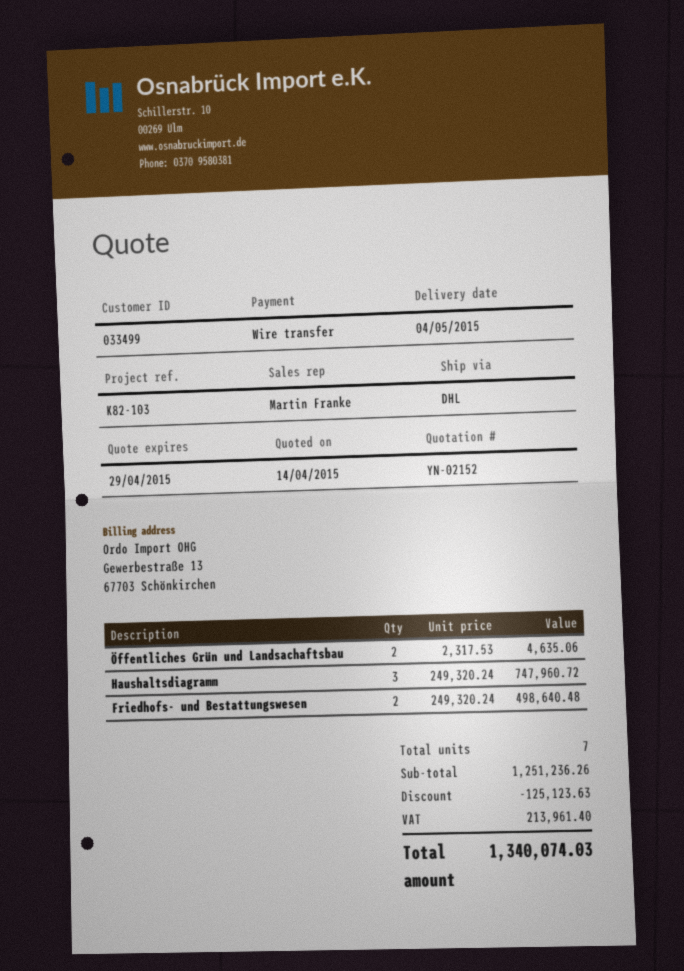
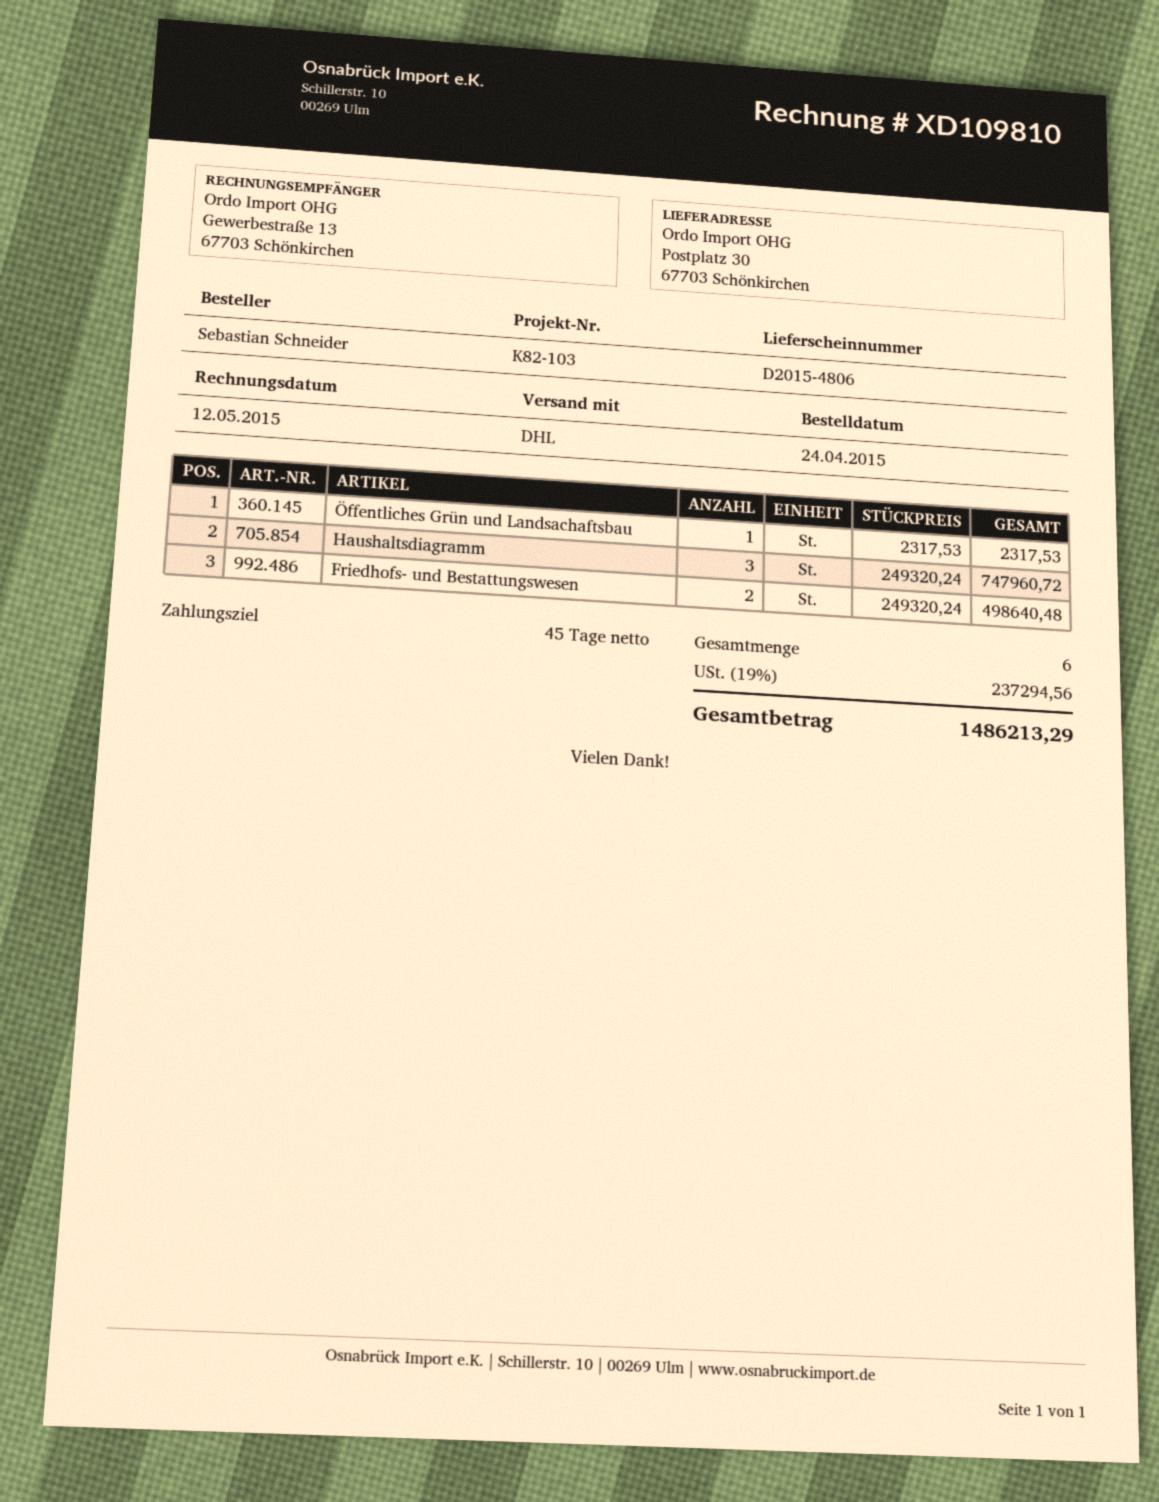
Öffentliches Grün und Landsachaftsbau: 2 x 2317.53 = 4635.06 -> 1 x 2317.53 = 2317.53
total quantity: 7 -> 6
discount: 125123.63 -> none
tax: 213961.40 -> 237294.56
total: 1340074.03 -> 1486213.29

